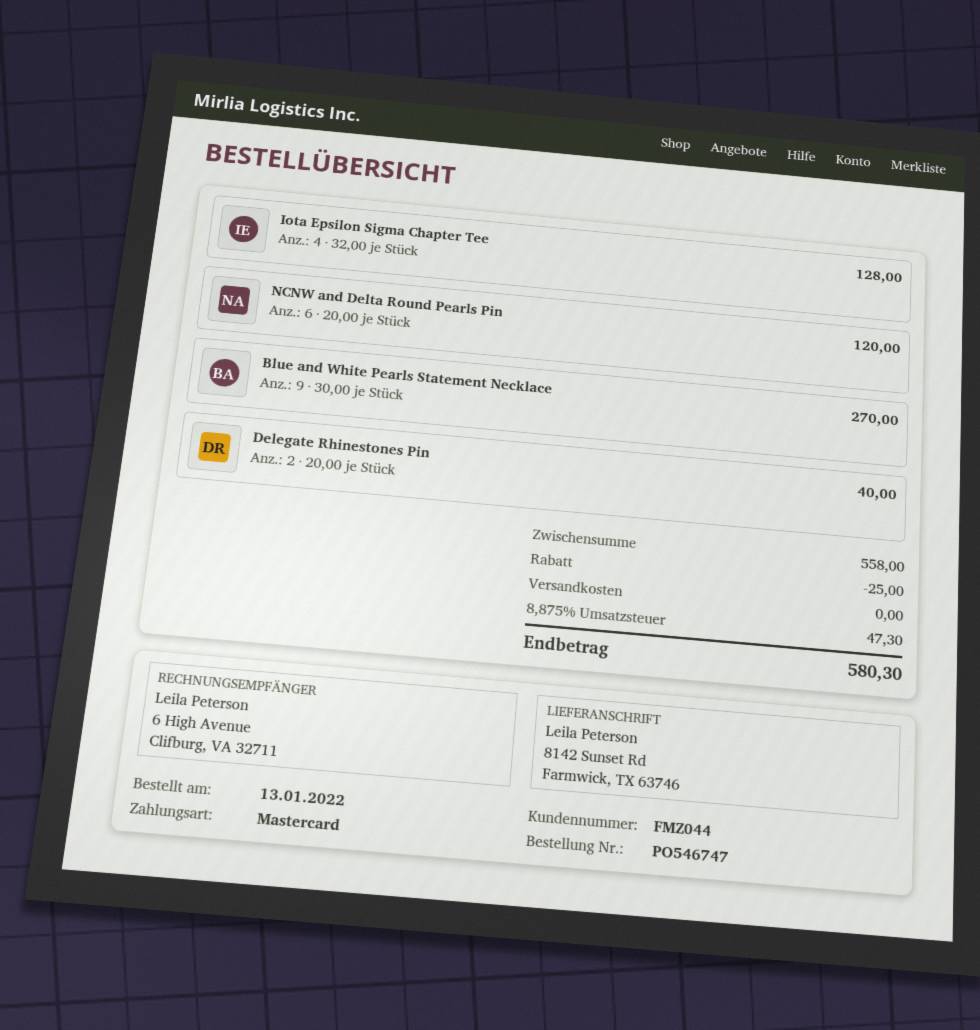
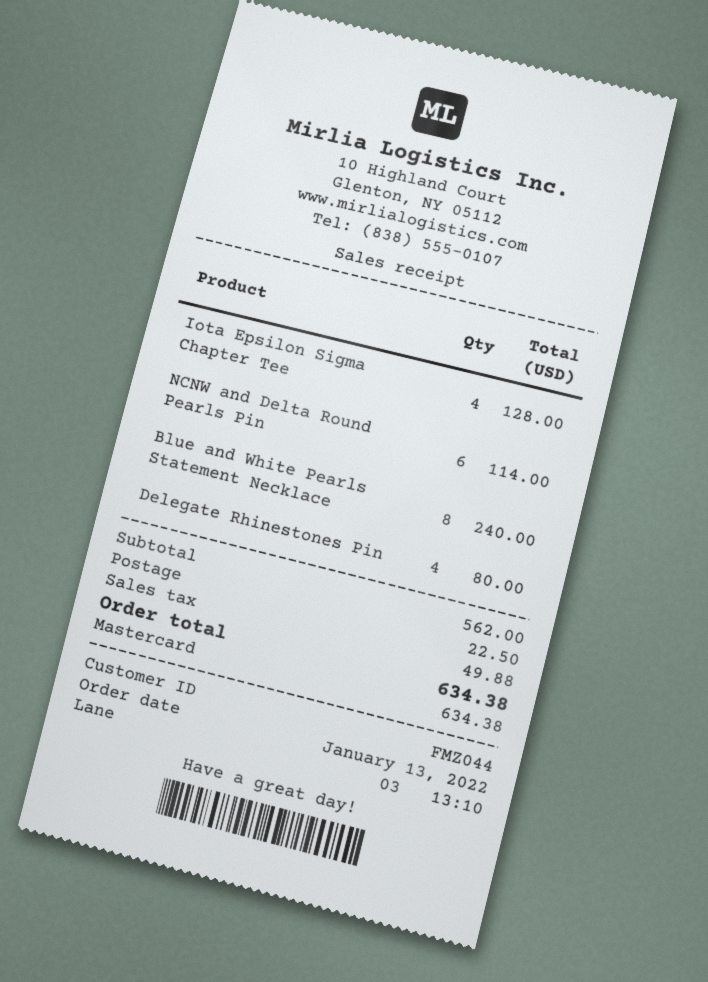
NCNW and Delta Round Pearls Pin: 6 for 120.00 -> 6 for 114.00
Blue and White Pearls Statement Necklace: 9 for 270.00 -> 8 for 240.00
Delegate Rhinestones Pin: 2 for 40.00 -> 4 for 80.00
subtotal: 558.00 -> 562.00
discount: 25.00 -> none
shipping: 0.00 -> 22.50
tax: 47.30 -> 49.88
total: 580.30 -> 634.38

